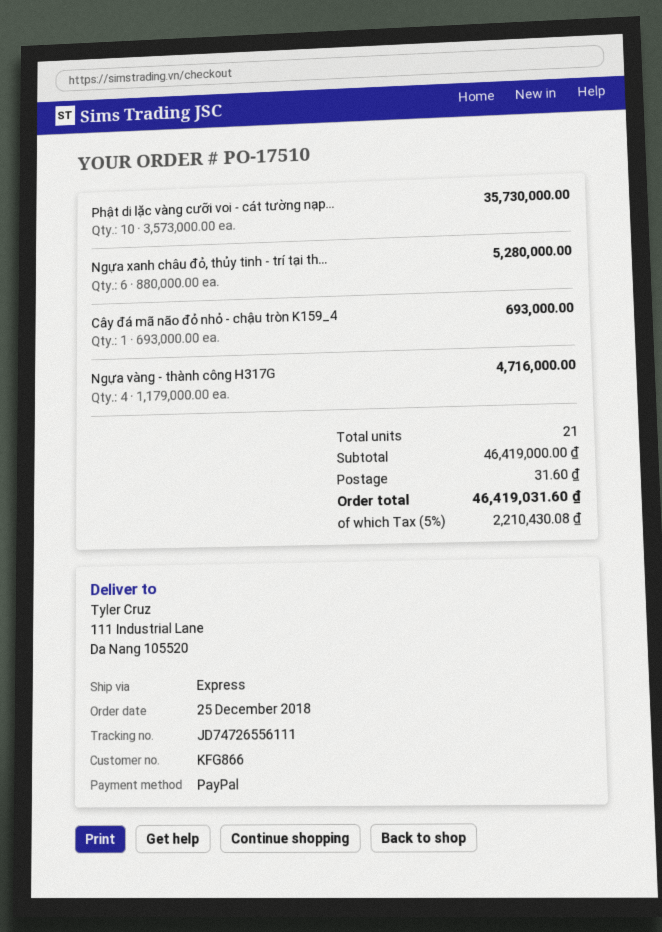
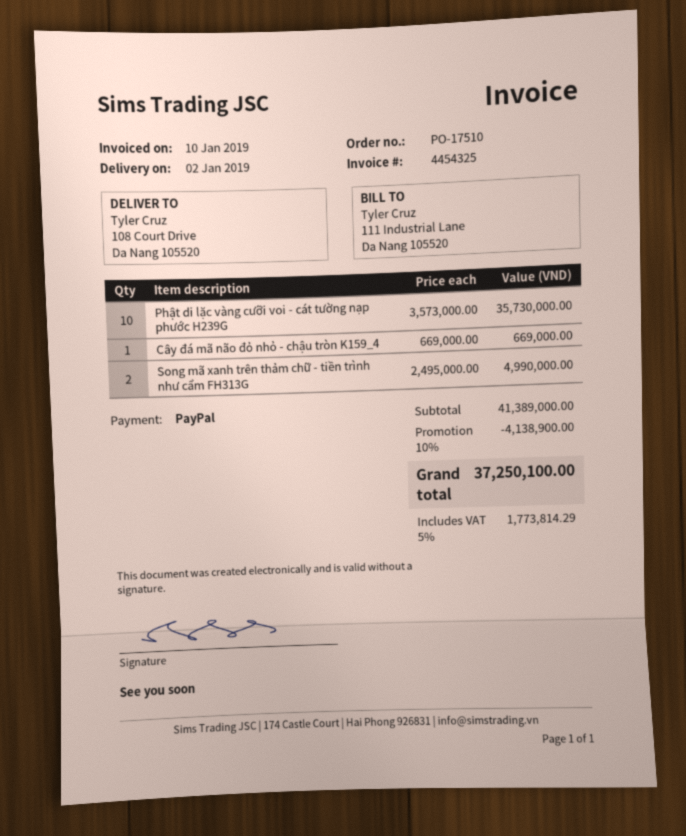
ship to: 111 Industrial Lane, Da Nang 105520 -> 108 Court Drive, Da Nang 105520
Ngựa xanh châu đỏ, thủy tinh - trí tại th...: 6 x 880000.00 = 5280000.00 -> none
Cây đá mã não đỏ nhỏ - chậu tròn K159_4: 1 x 693000.00 = 693000.00 -> 1 x 669000.00 = 669000.00
Ngựa vàng - thành công H317G: 4 x 1179000.00 = 4716000.00 -> none
Song mã xanh trên thảm chữ - tiền trình như cẩm FH313G: none -> 2 x 2495000.00 = 4990000.00
subtotal: 46419000.00 -> 41389000.00
discount: none -> 10% = 4138900.00
shipping: 31.60 -> none
tax: 5% = 2210430.08 -> 5% = 1773814.29
total: 46419031.60 -> 37250100.00

